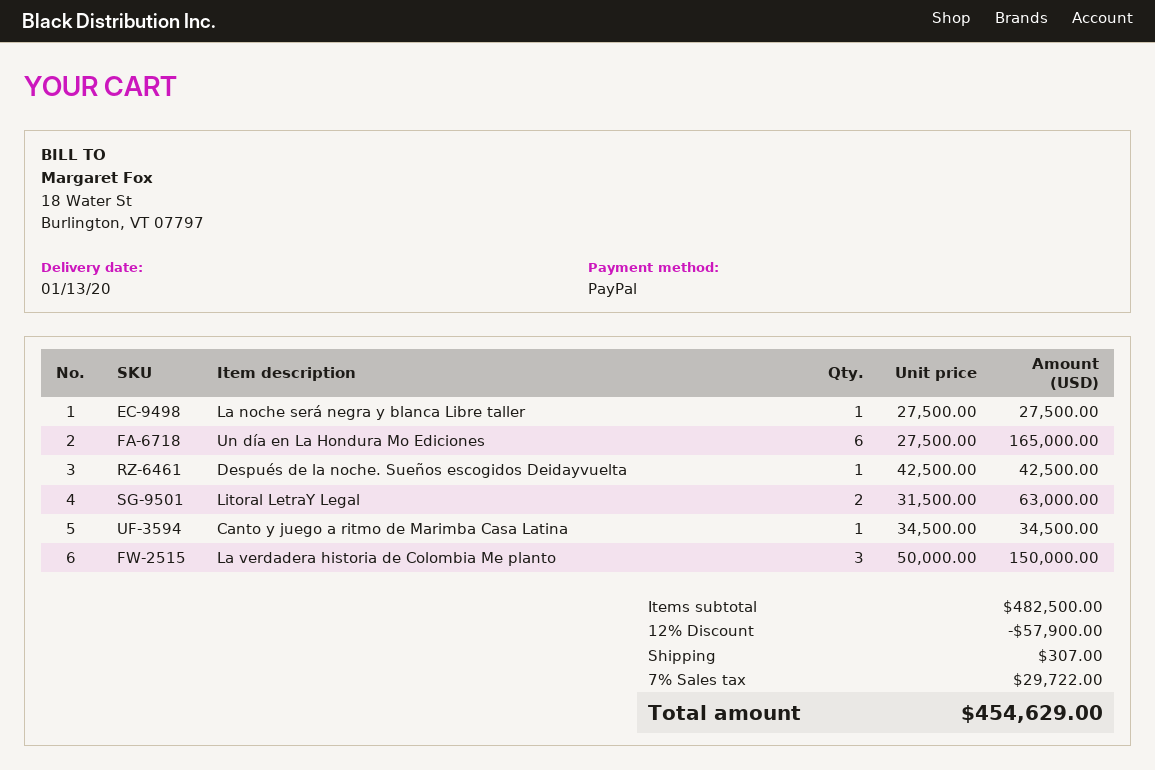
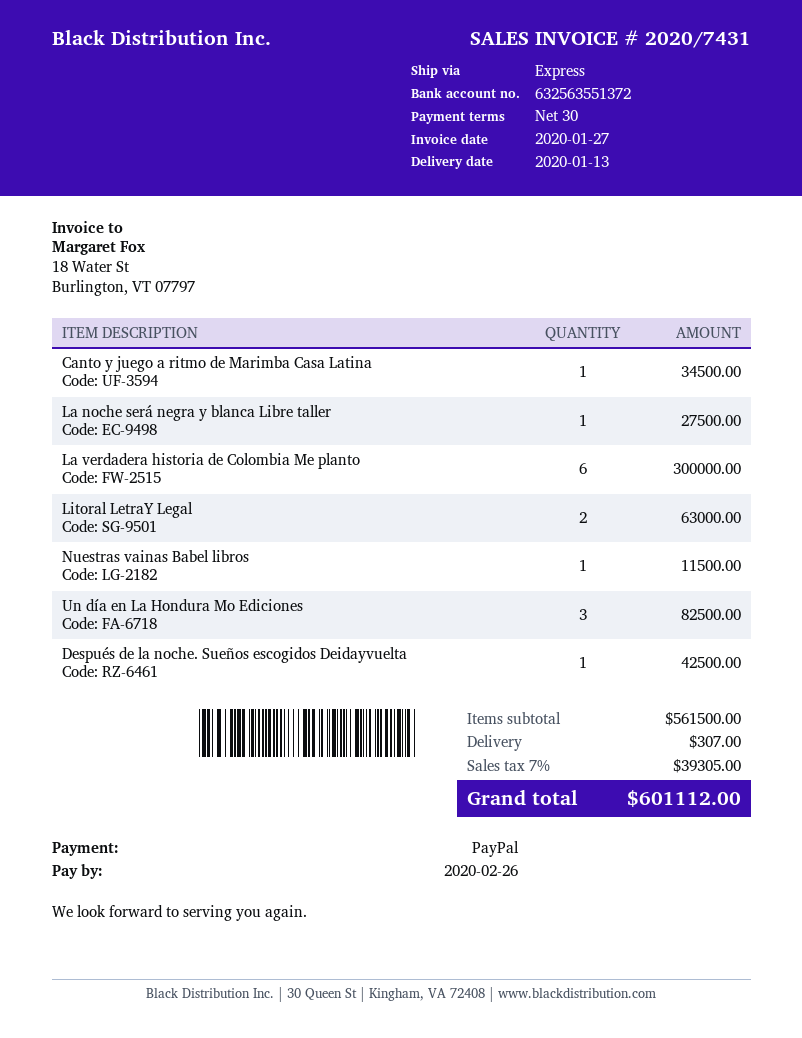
Un día en La Hondura Mo Ediciones: 6 for 165000.00 -> 3 for 82500.00
La verdadera historia de Colombia Me planto: 3 for 150000.00 -> 6 for 300000.00
Nuestras vainas Babel libros: none -> 1 for 11500.00
subtotal: 482500.00 -> 561500.00
discount: 12% = 57900.00 -> none
tax: 7% = 29722.00 -> 7% = 39305.00
total: 454629.00 -> 601112.00

